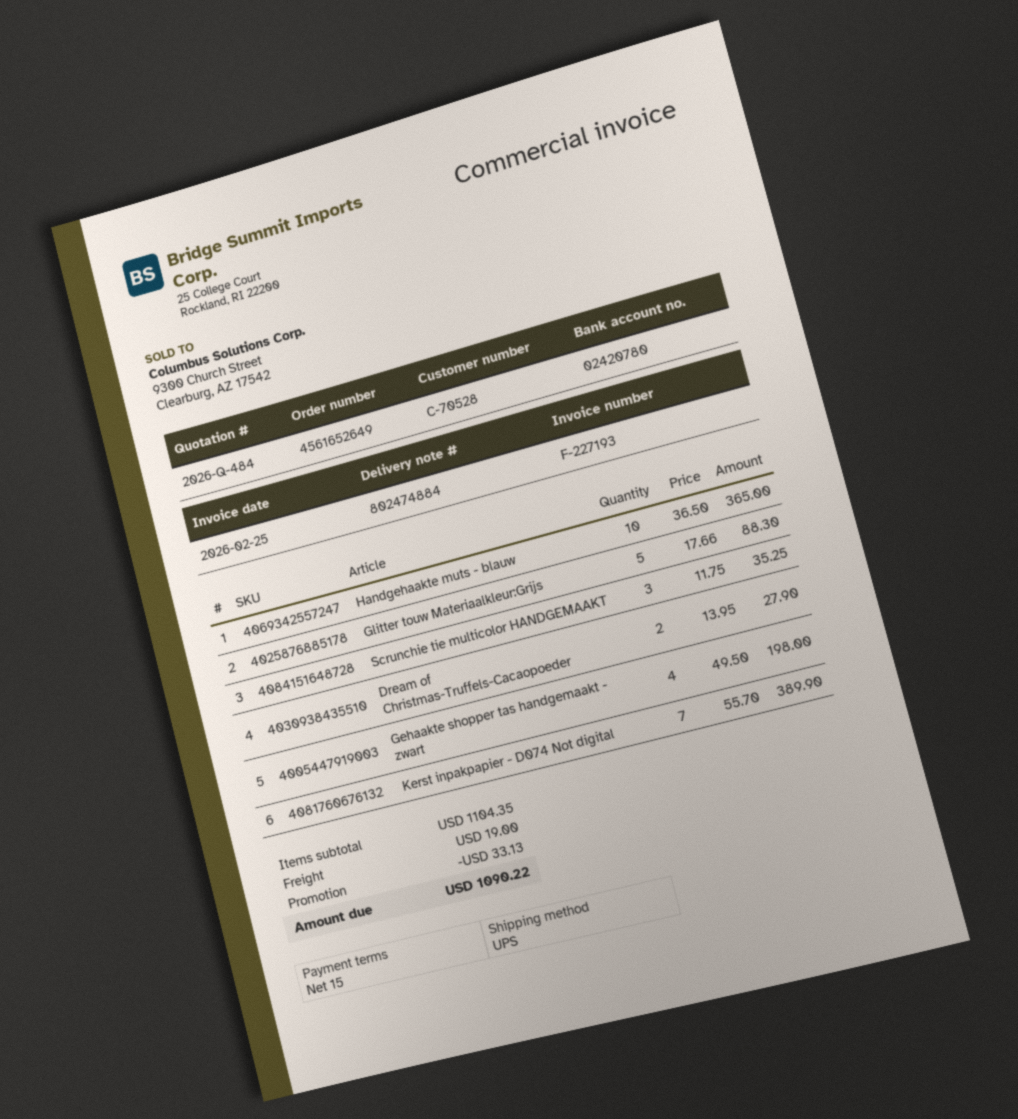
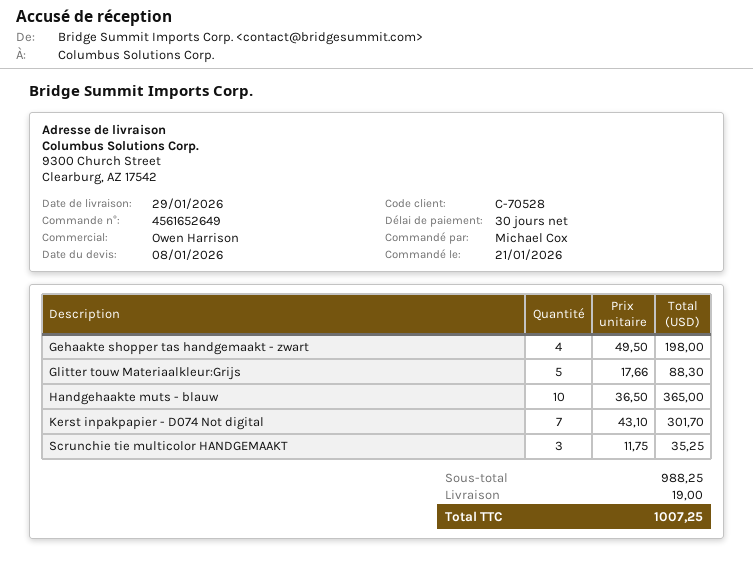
payment terms: 15 days -> 30 days
Dream of Christmas-Truffels-Cacaopoeder: 2 x 13.95 = 27.90 -> none
Kerst inpakpapier - D074 Not digital: 7 x 55.70 = 389.90 -> 7 x 43.10 = 301.70
subtotal: 1104.35 -> 988.25
discount: 33.13 -> none
total: 1090.22 -> 1007.25

